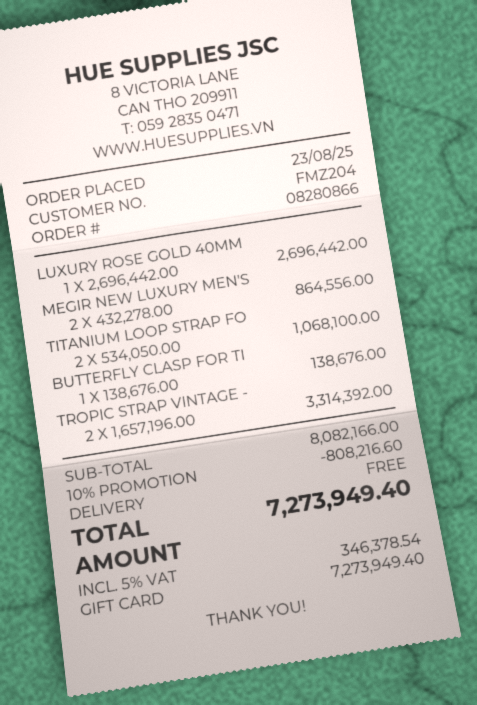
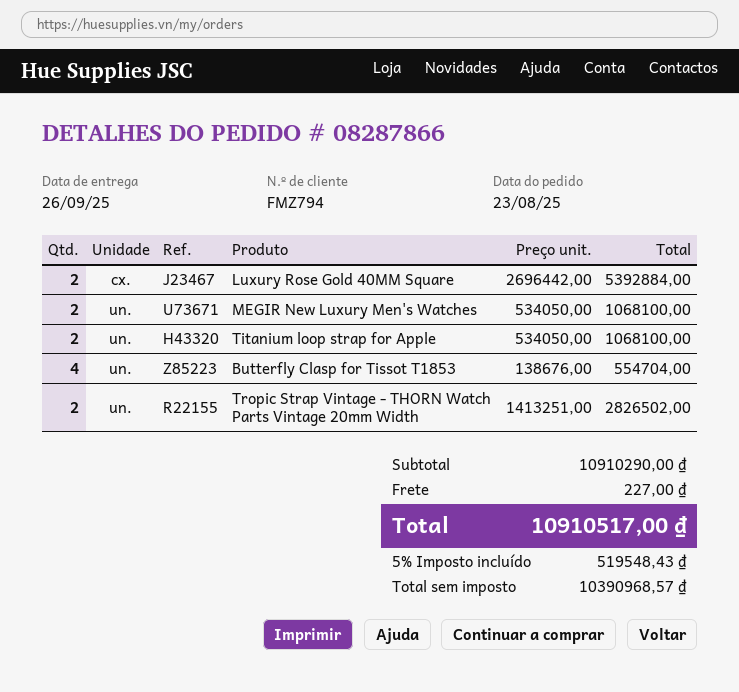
order number: 08280866 -> 08287866
customer number: FMZ204 -> FMZ794
LUXURY ROSE GOLD 40MM: 1 x 2696442.00 = 2696442.00 -> 2 x 2696442.00 = 5392884.00
MEGIR NEW LUXURY MEN'S: 2 x 432278.00 = 864556.00 -> 2 x 534050.00 = 1068100.00
BUTTERFLY CLASP FOR TI: 1 x 138676.00 = 138676.00 -> 4 x 138676.00 = 554704.00
TROPIC STRAP VINTAGE -: 2 x 1657196.00 = 3314392.00 -> 2 x 1413251.00 = 2826502.00
subtotal: 8082166.00 -> 10910290.00
discount: 10% = 808216.60 -> none
shipping: 0.00 -> 227.00
tax: 5% = 346378.54 -> 5% = 519548.43
total: 7273949.40 -> 10910517.00

